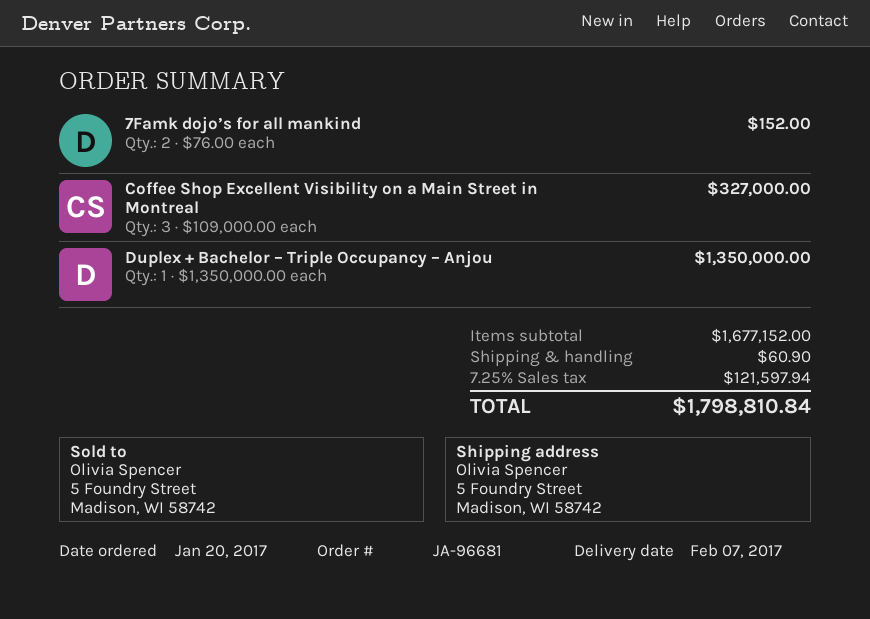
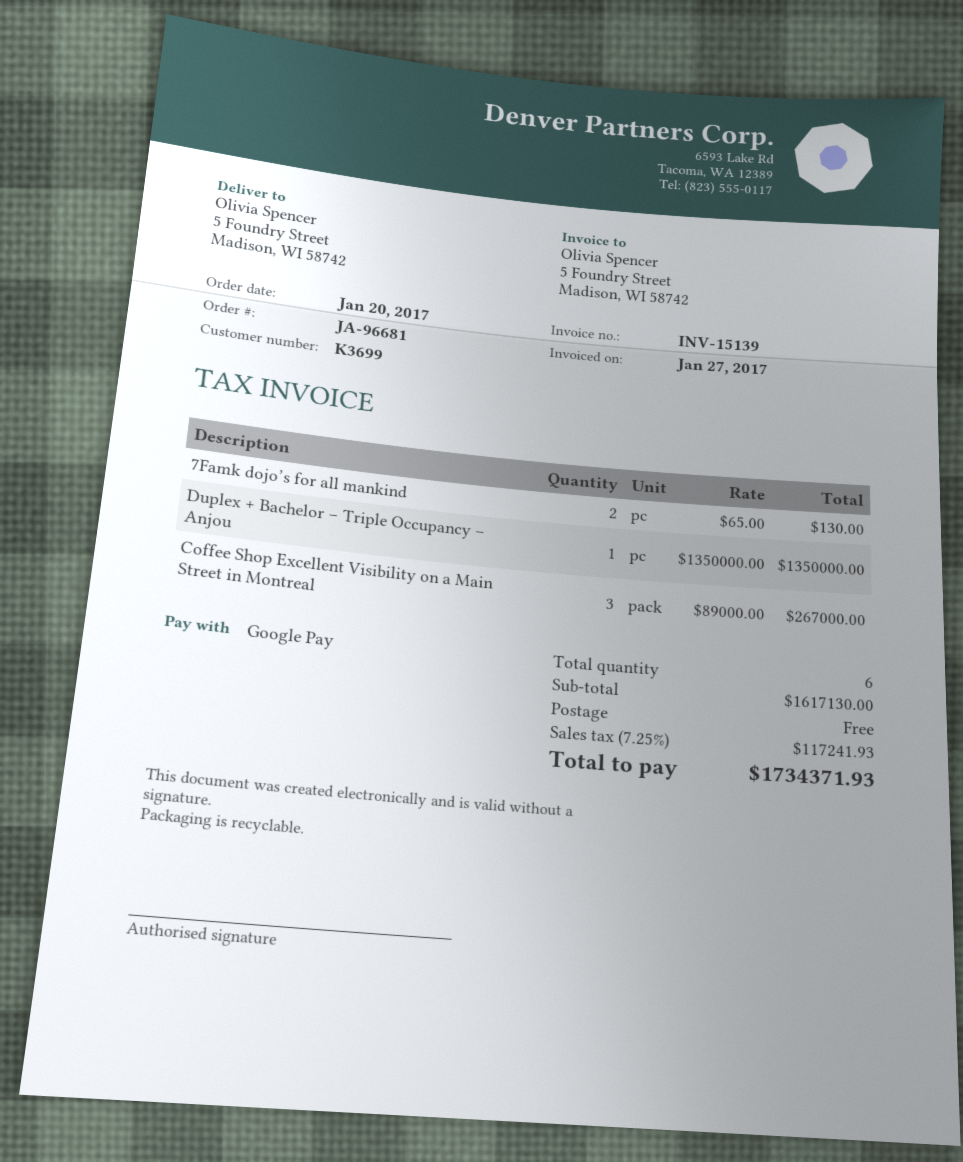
7Famk dojo’s for all mankind: 2 x 76.00 = 152.00 -> 2 x 65.00 = 130.00
Coffee Shop Excellent Visibility on a Main Street in Montreal: 3 x 109000.00 = 327000.00 -> 3 x 89000.00 = 267000.00
subtotal: 1677152.00 -> 1617130.00
shipping: 60.90 -> 0.00
tax: 7.25% = 121597.94 -> 7.25% = 117241.93
total: 1798810.84 -> 1734371.93

